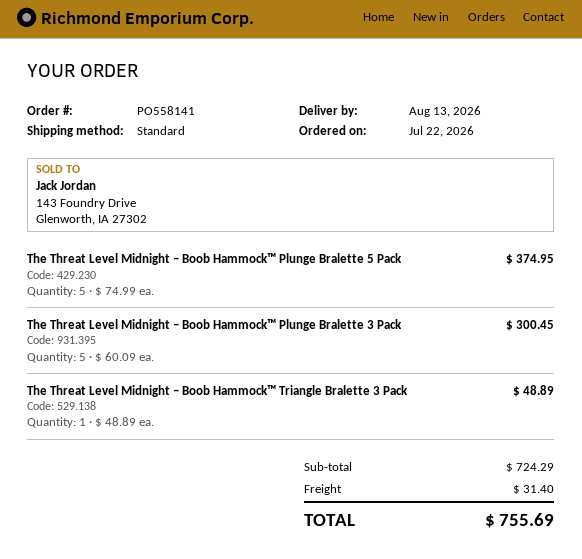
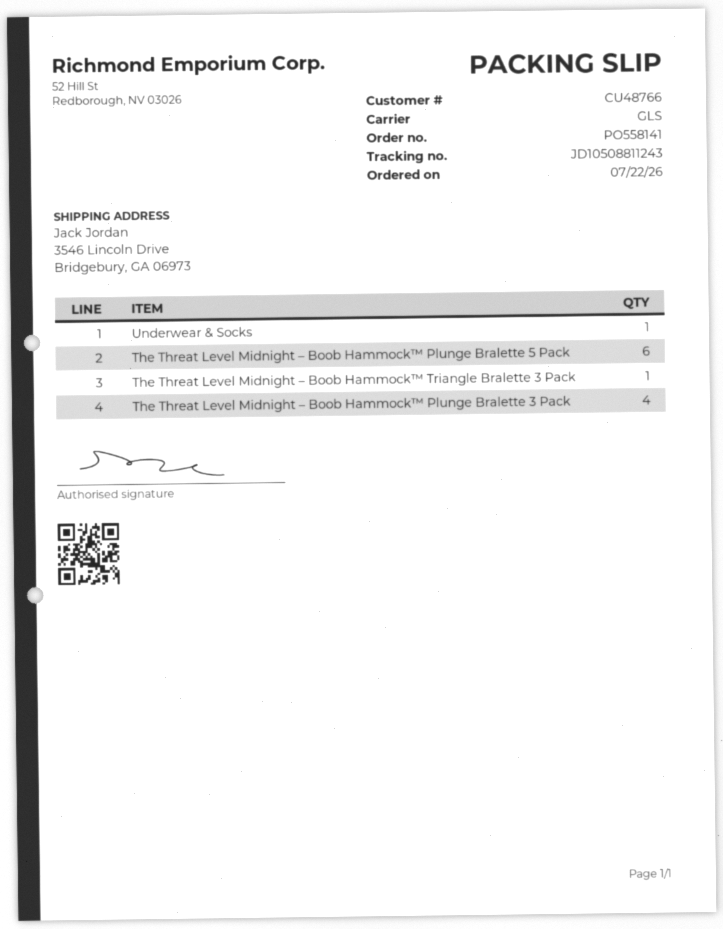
shipping method: standard -> GLS
The Threat Level Midnight – Boob Hammock™ Plunge Bralette 5 Pack: 5 -> 6
The Threat Level Midnight – Boob Hammock™ Plunge Bralette 3 Pack: 5 -> 4
Underwear & Socks: none -> 1

